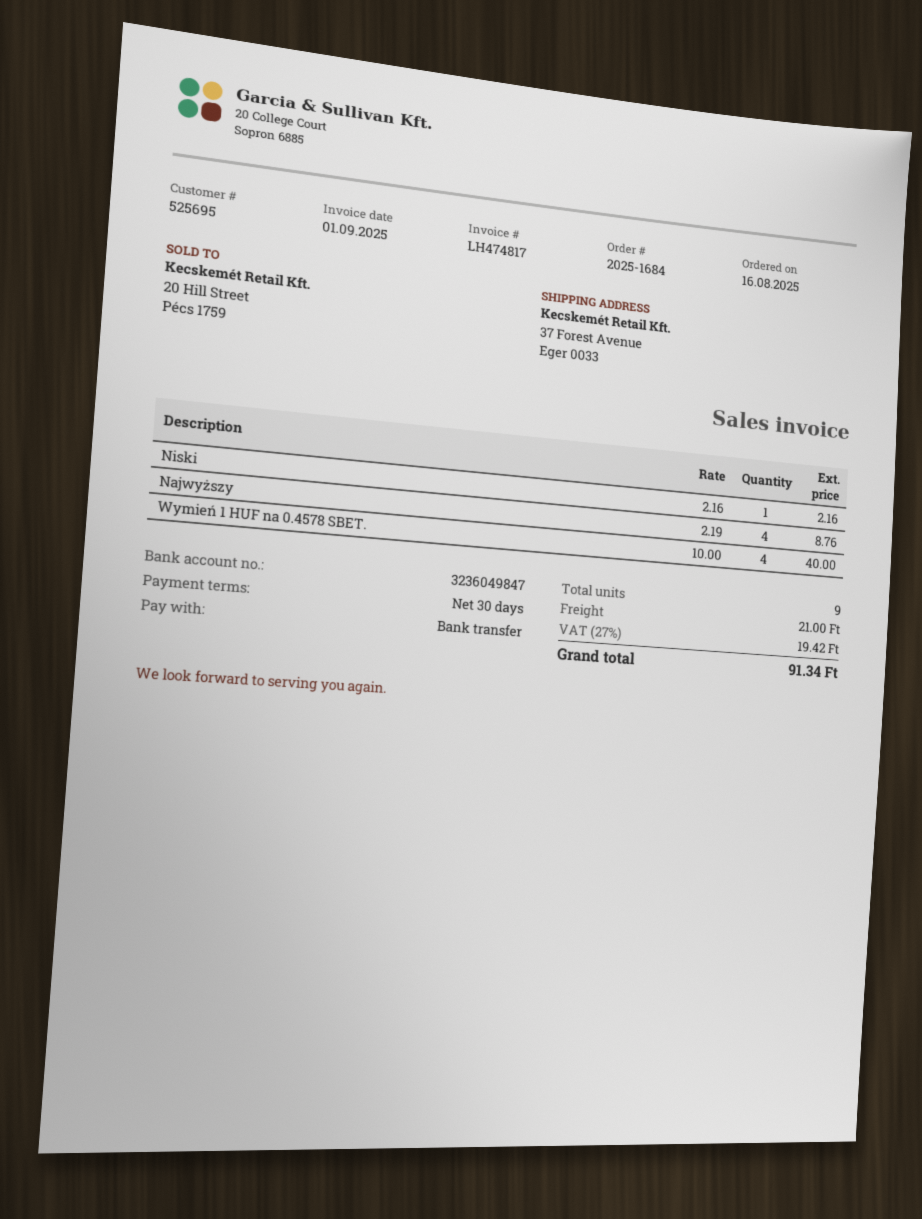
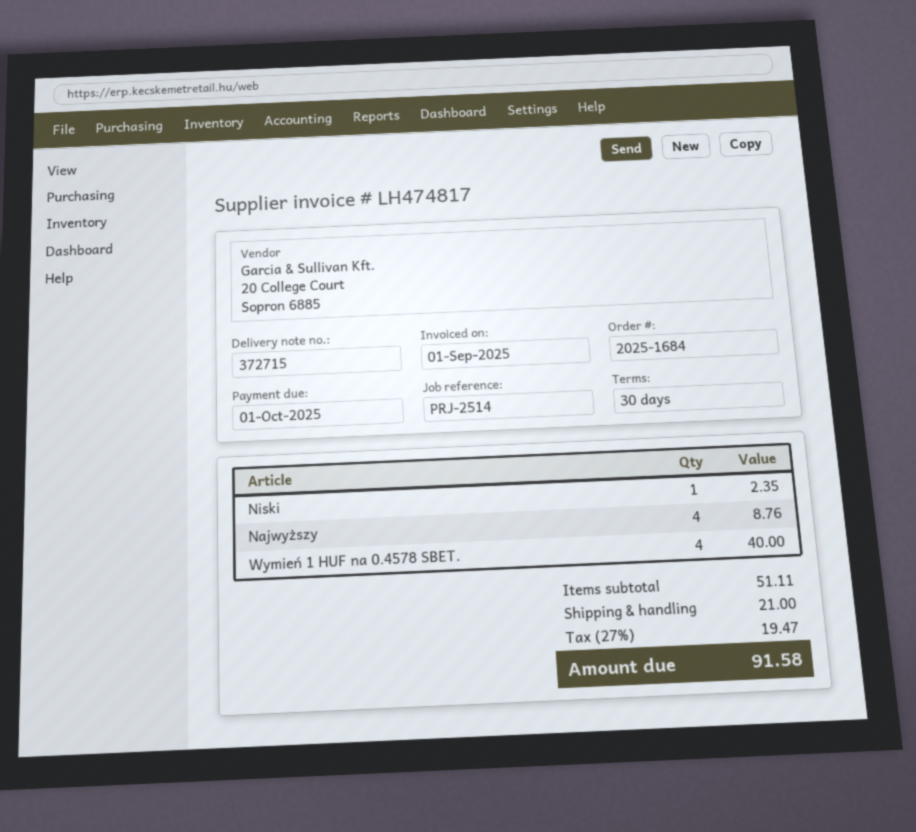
Niski: 1 for 2.16 -> 1 for 2.35
tax: 27% = 19.42 -> 27% = 19.47
total: 91.34 -> 91.58

